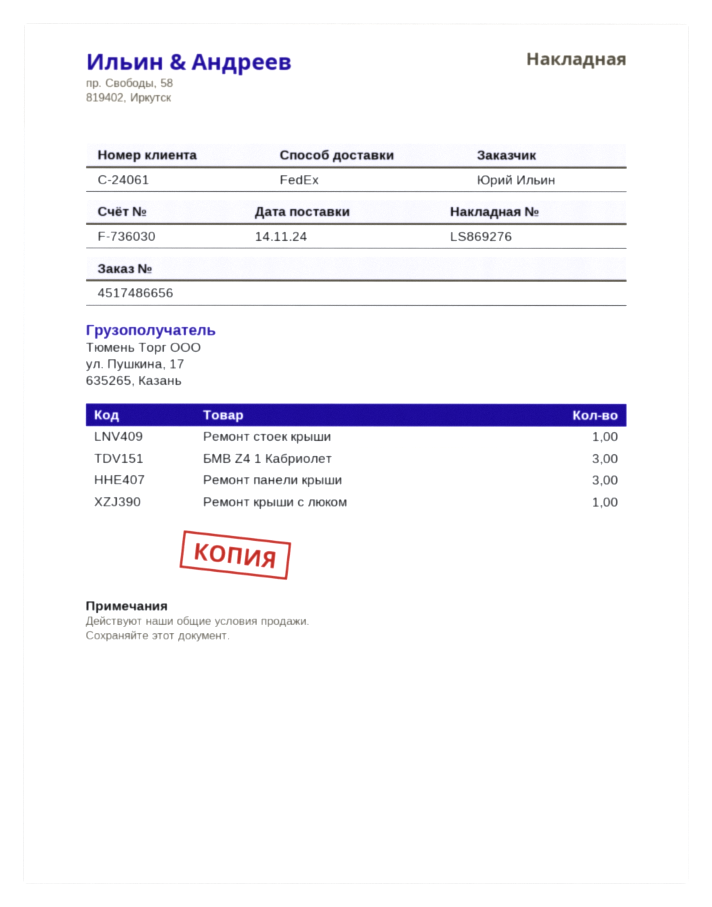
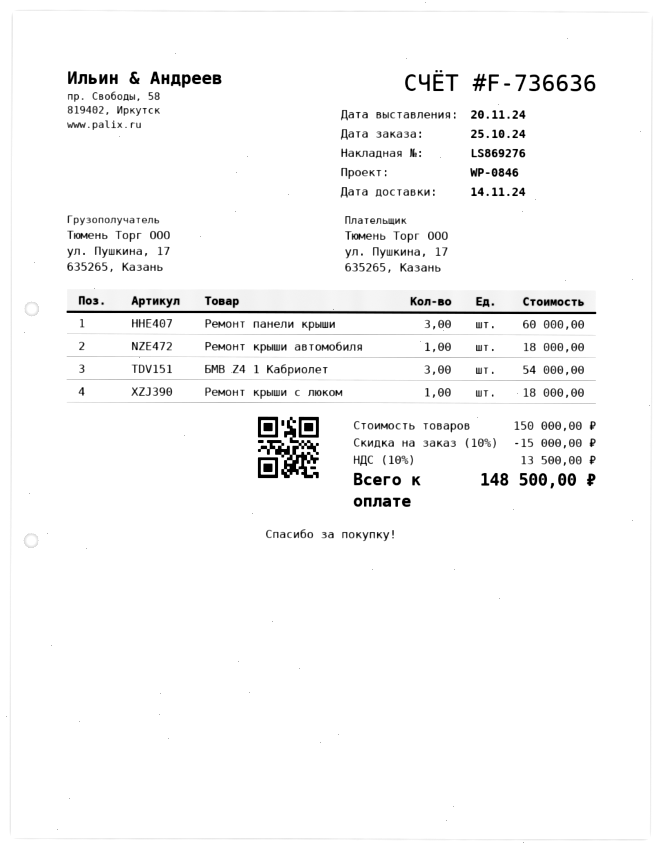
invoice number: F-736030 -> F-736636
Ремонт стоек крыши: 1 -> none
Ремонт крыши автомобиля: none -> 1

